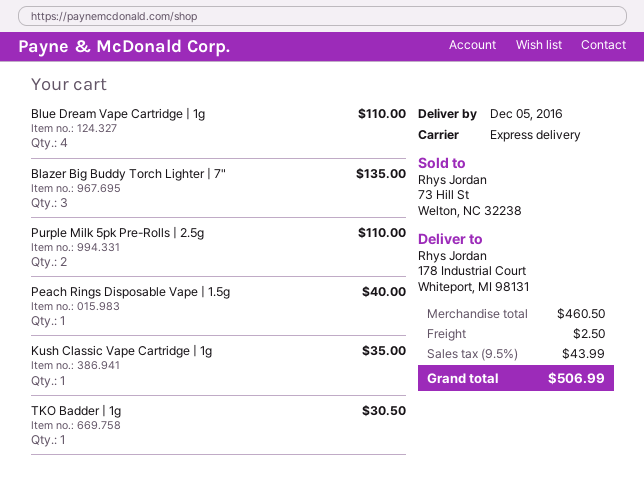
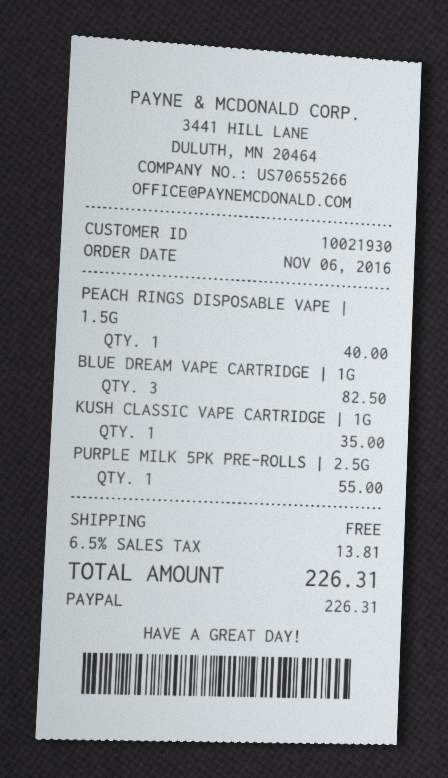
Blue Dream Vape Cartridge | 1g: 4 for 110.00 -> 3 for 82.50
Blazer Big Buddy Torch Lighter | 7": 3 for 135.00 -> none
Purple Milk 5pk Pre-Rolls | 2.5g: 2 for 110.00 -> 1 for 55.00
TKO Badder | 1g: 1 for 30.50 -> none
shipping: 2.50 -> 0.00
tax: 9.5% = 43.99 -> 6.5% = 13.81
total: 506.99 -> 226.31

